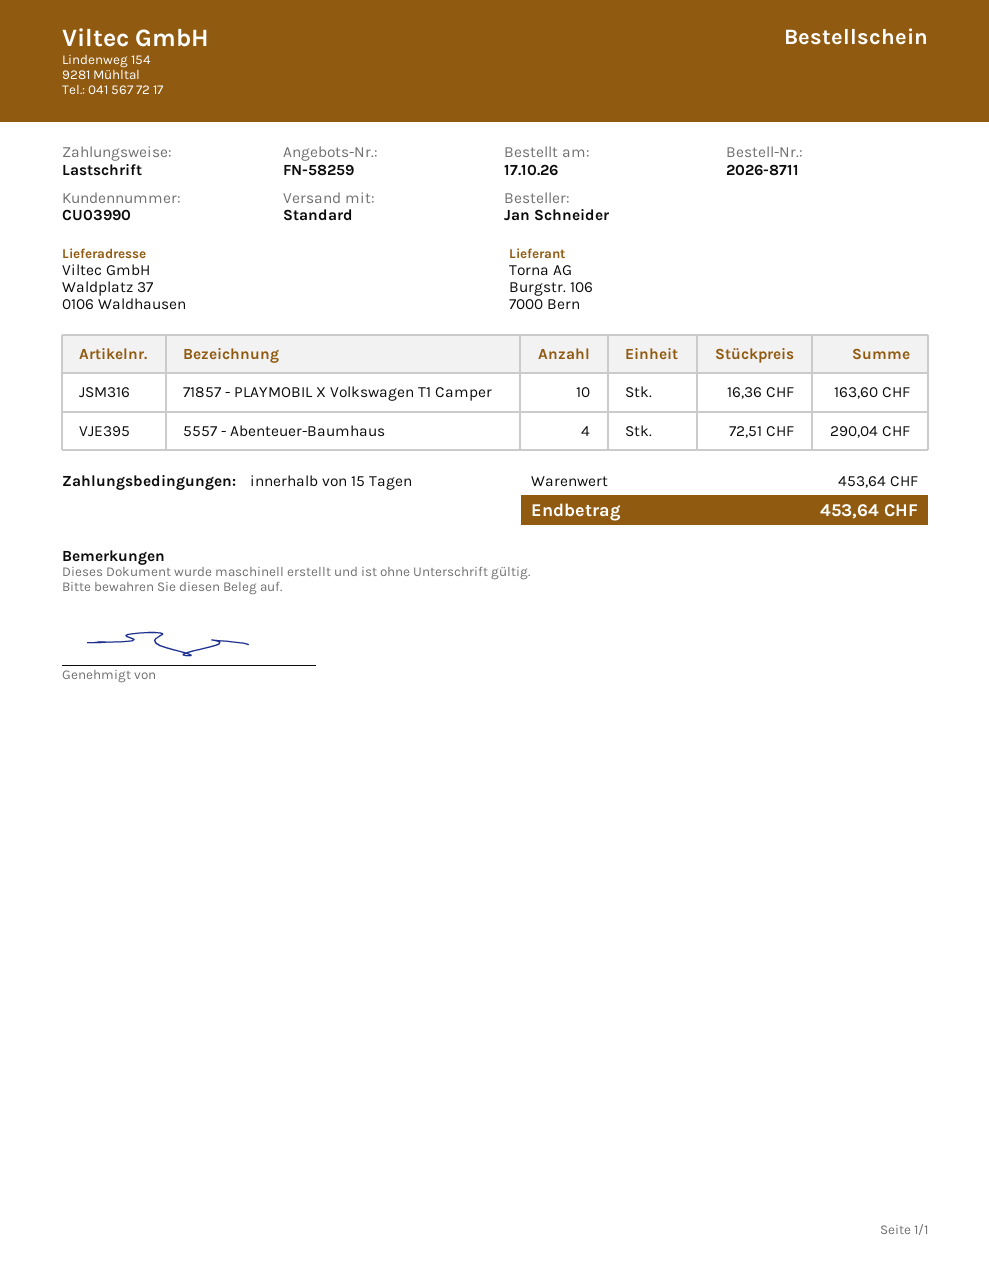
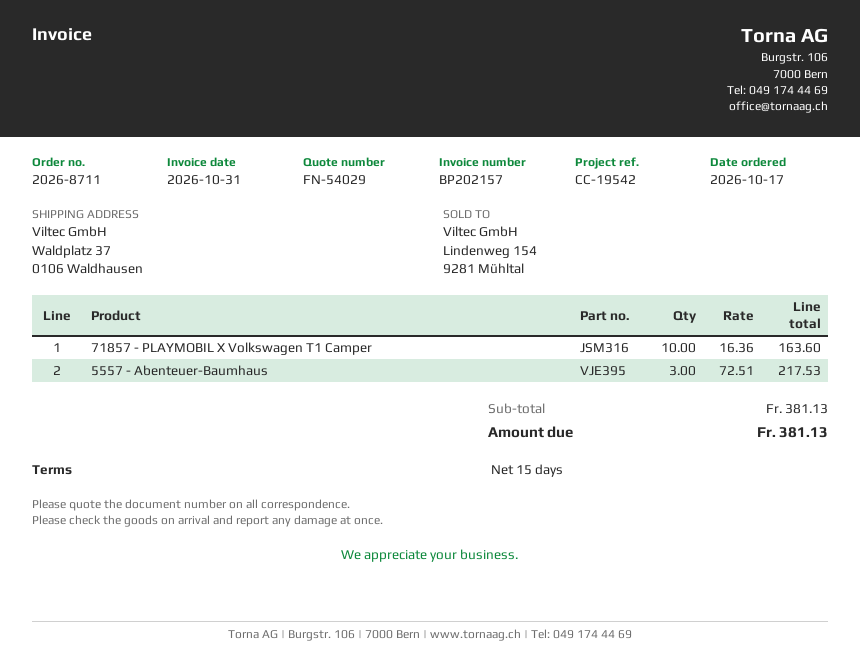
quote number: FN-58259 -> FN-54029
5557 - Abenteuer-Baumhaus: 4 x 72.51 = 290.04 -> 3 x 72.51 = 217.53
subtotal: 453.64 -> 381.13
total: 453.64 -> 381.13

